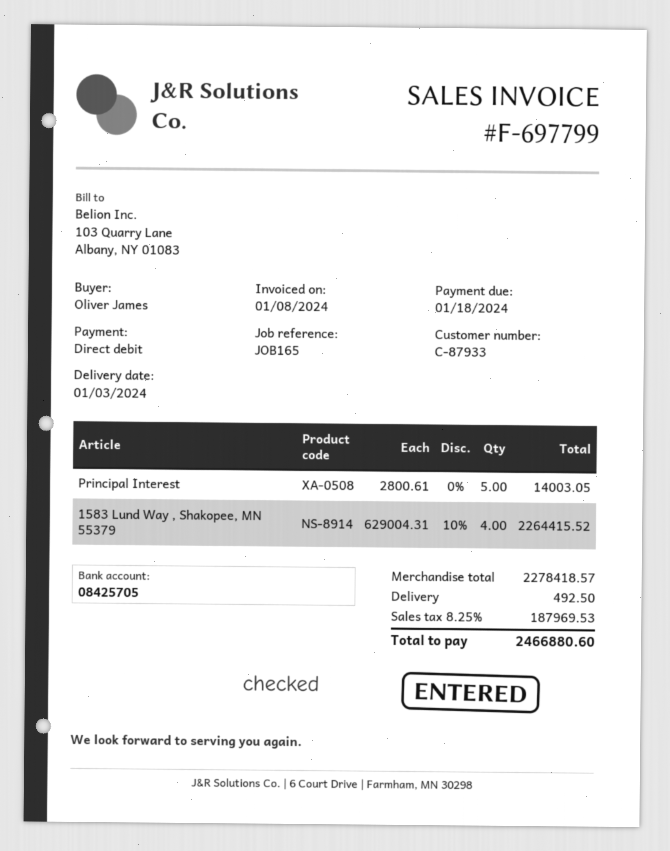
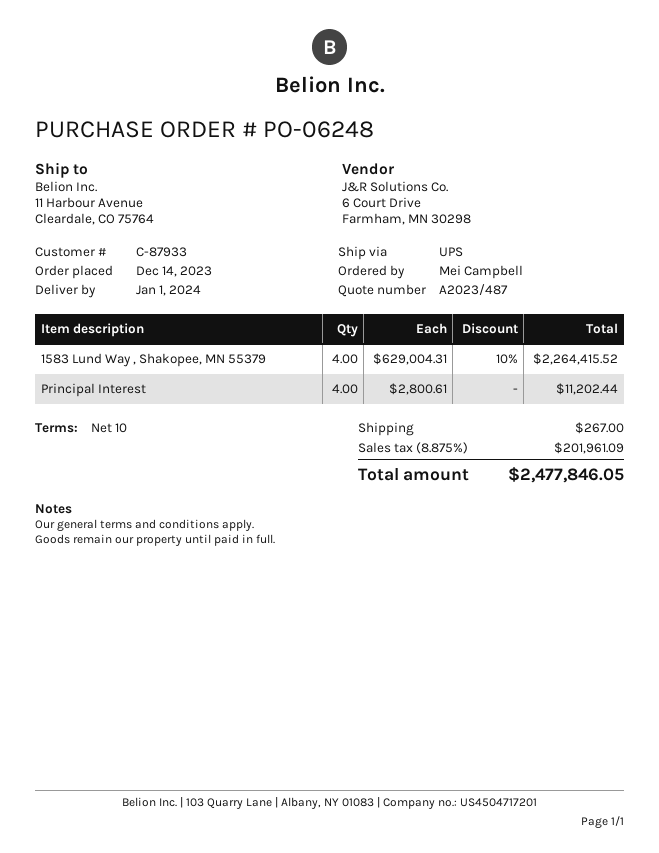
delivery date: 2024-01-03 -> 2024-01-01
ordered by: Oliver James -> Mei Campbell
Principal Interest: 5 x 2800.61 = 14003.05 -> 4 x 2800.61 = 11202.44
shipping: 492.50 -> 267.00
tax: 8.25% = 187969.53 -> 8.875% = 201961.09
total: 2466880.60 -> 2477846.05

